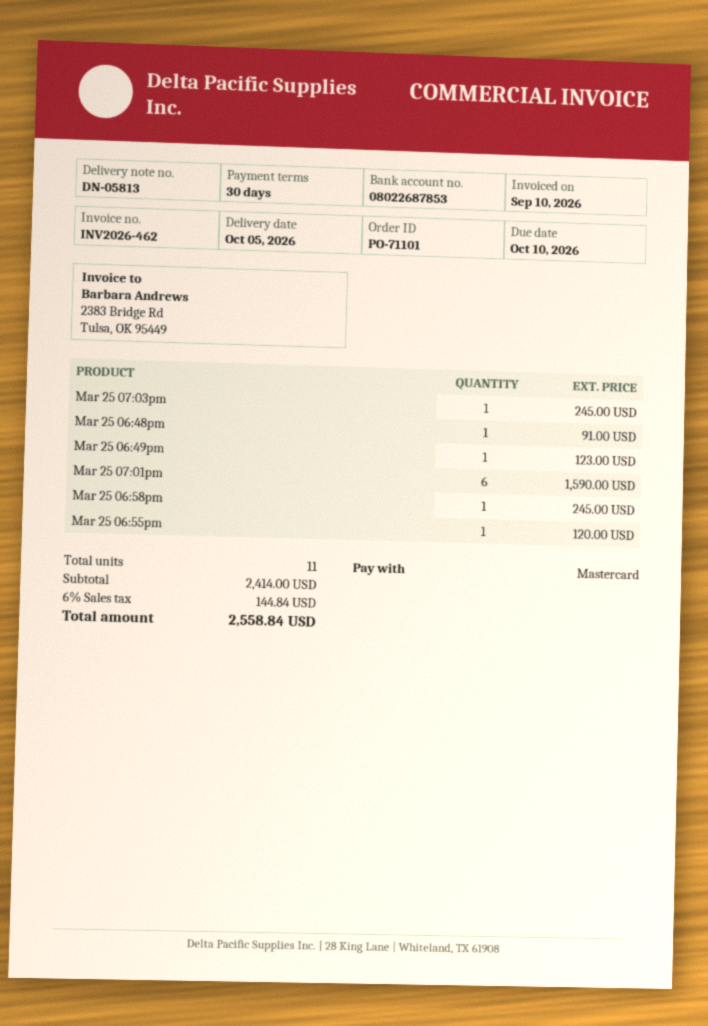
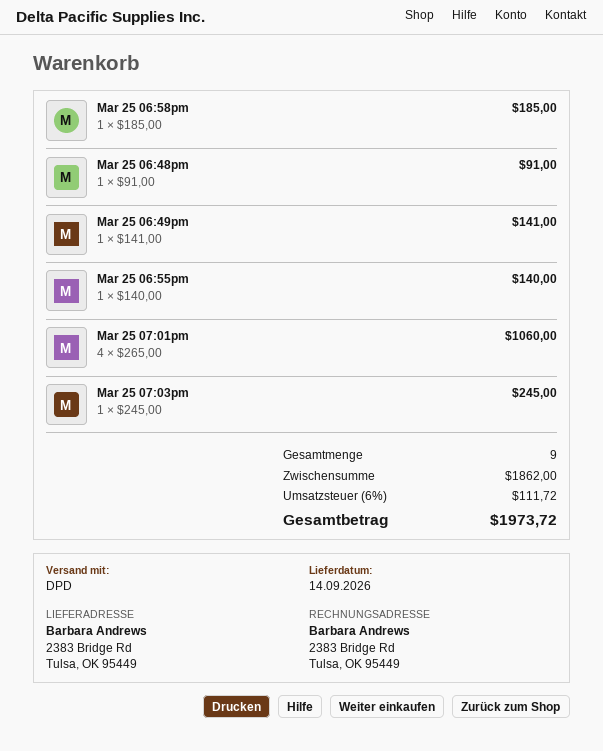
delivery date: 2026-10-05 -> 2026-09-14
Mar 25 06:49pm: 1 for 123.00 -> 1 for 141.00
Mar 25 07:01pm: 6 for 1590.00 -> 4 for 1060.00
Mar 25 06:58pm: 1 for 245.00 -> 1 for 185.00
Mar 25 06:55pm: 1 for 120.00 -> 1 for 140.00
total quantity: 11 -> 9
subtotal: 2414.00 -> 1862.00
tax: 6% = 144.84 -> 6% = 111.72
total: 2558.84 -> 1973.72

